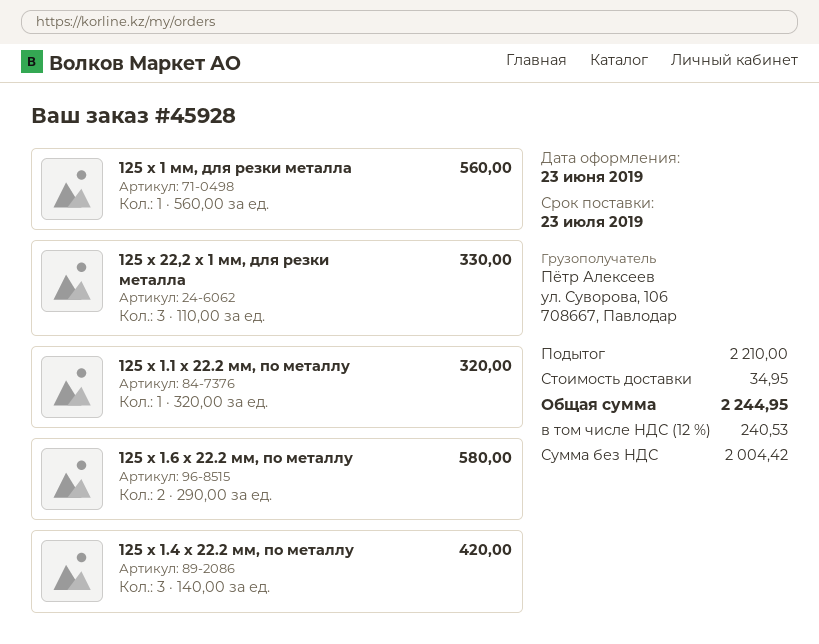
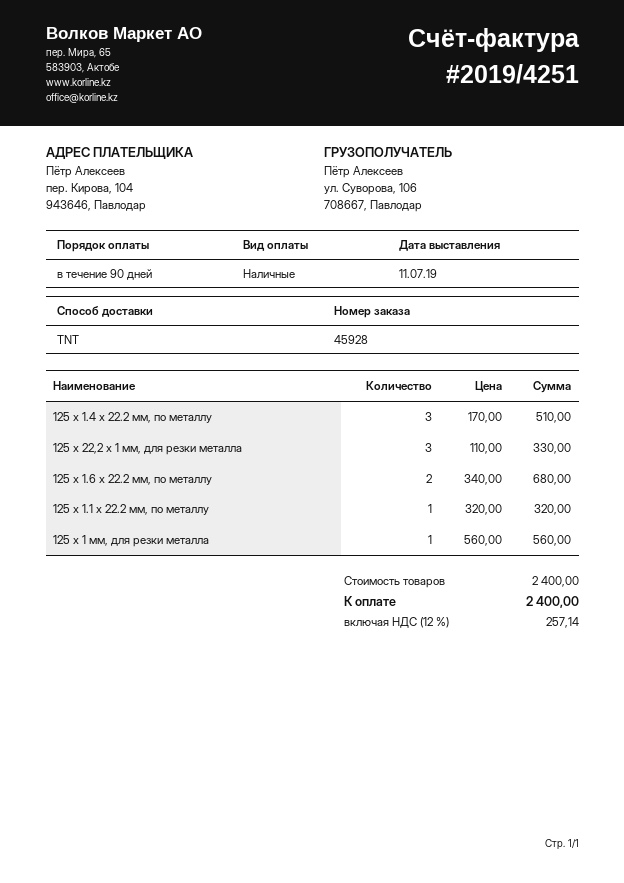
125 х 1.6 х 22.2 мм, по металлу: 2 x 290.00 = 580.00 -> 2 x 340.00 = 680.00
125 х 1.4 х 22.2 мм, по металлу: 3 x 140.00 = 420.00 -> 3 x 170.00 = 510.00
subtotal: 2210.00 -> 2400.00
shipping: 34.95 -> none
tax: 12% = 240.53 -> 12% = 257.14
total: 2244.95 -> 2400.00

